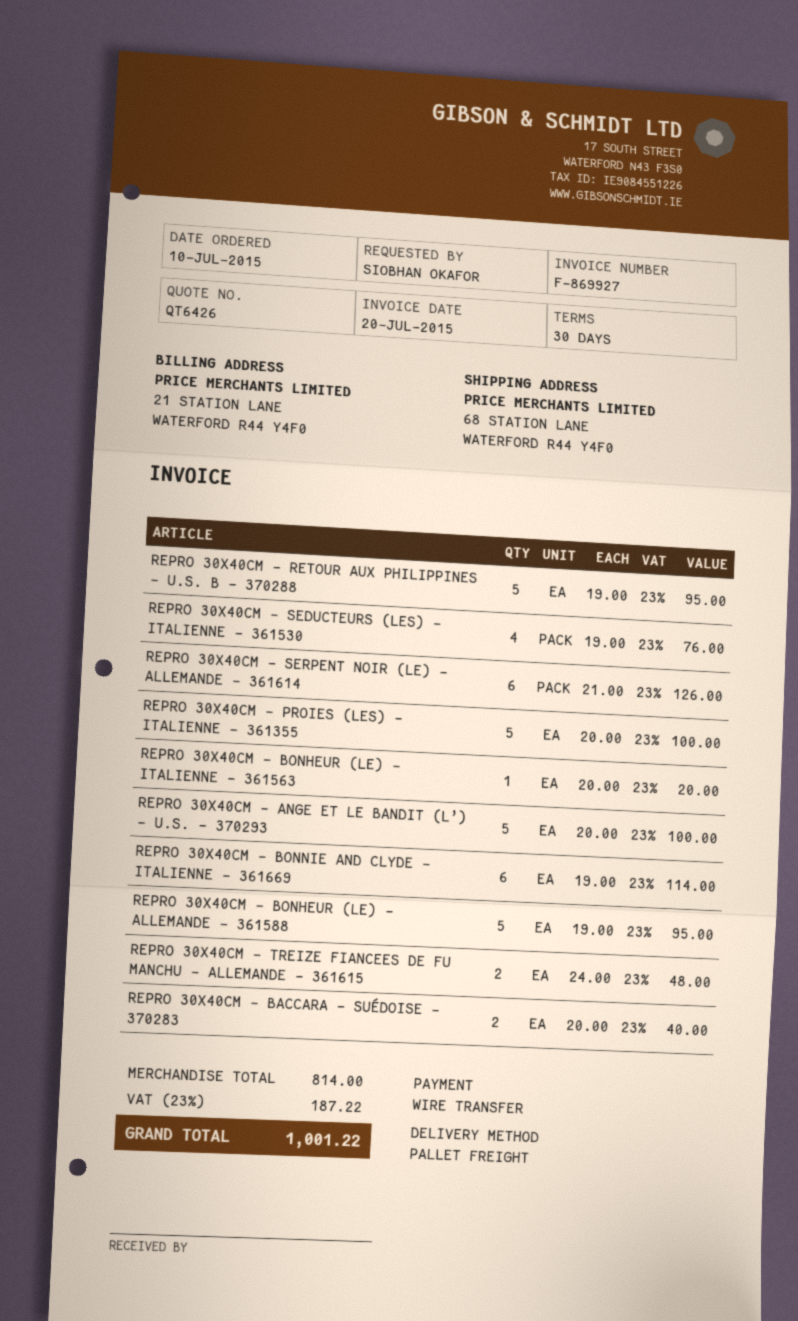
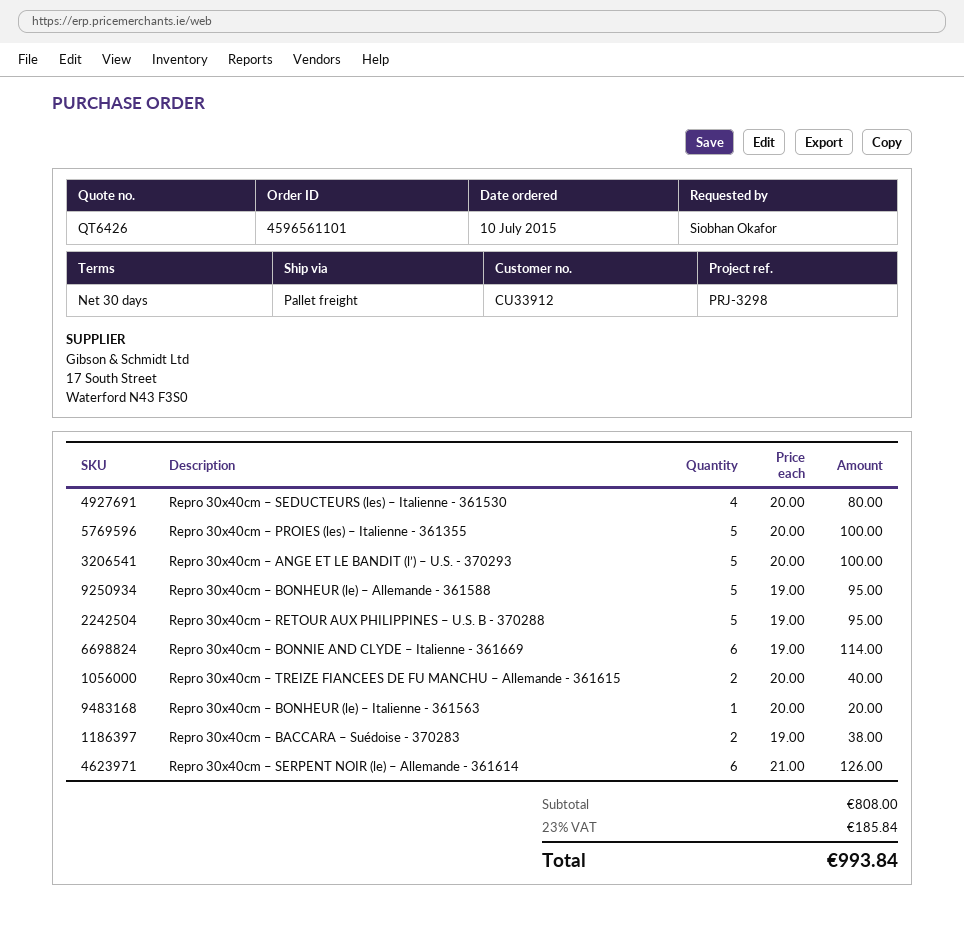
REPRO 30X40CM – SEDUCTEURS (LES) – ITALIENNE - 361530: 4 x 19.00 = 76.00 -> 4 x 20.00 = 80.00
REPRO 30X40CM – TREIZE FIANCEES DE FU MANCHU – ALLEMANDE - 361615: 2 x 24.00 = 48.00 -> 2 x 20.00 = 40.00
REPRO 30X40CM – BACCARA – SUÉDOISE - 370283: 2 x 20.00 = 40.00 -> 2 x 19.00 = 38.00
subtotal: 814.00 -> 808.00
tax: 23% = 187.22 -> 23% = 185.84
total: 1001.22 -> 993.84

